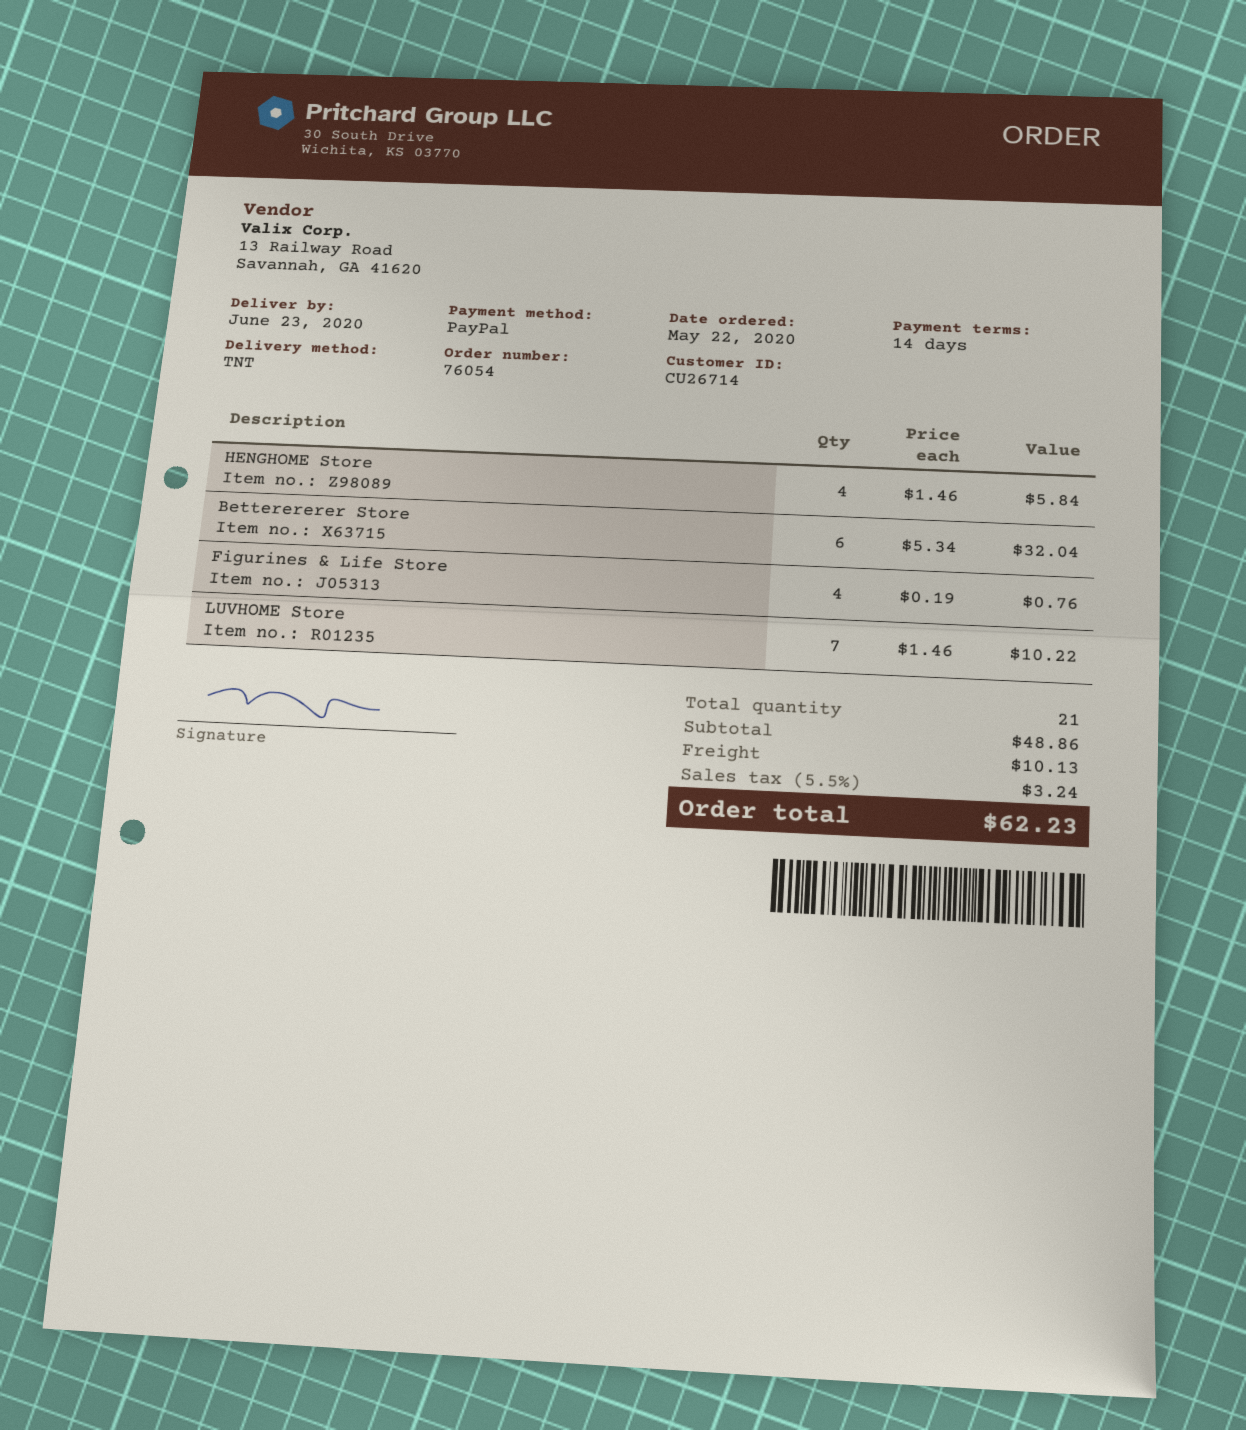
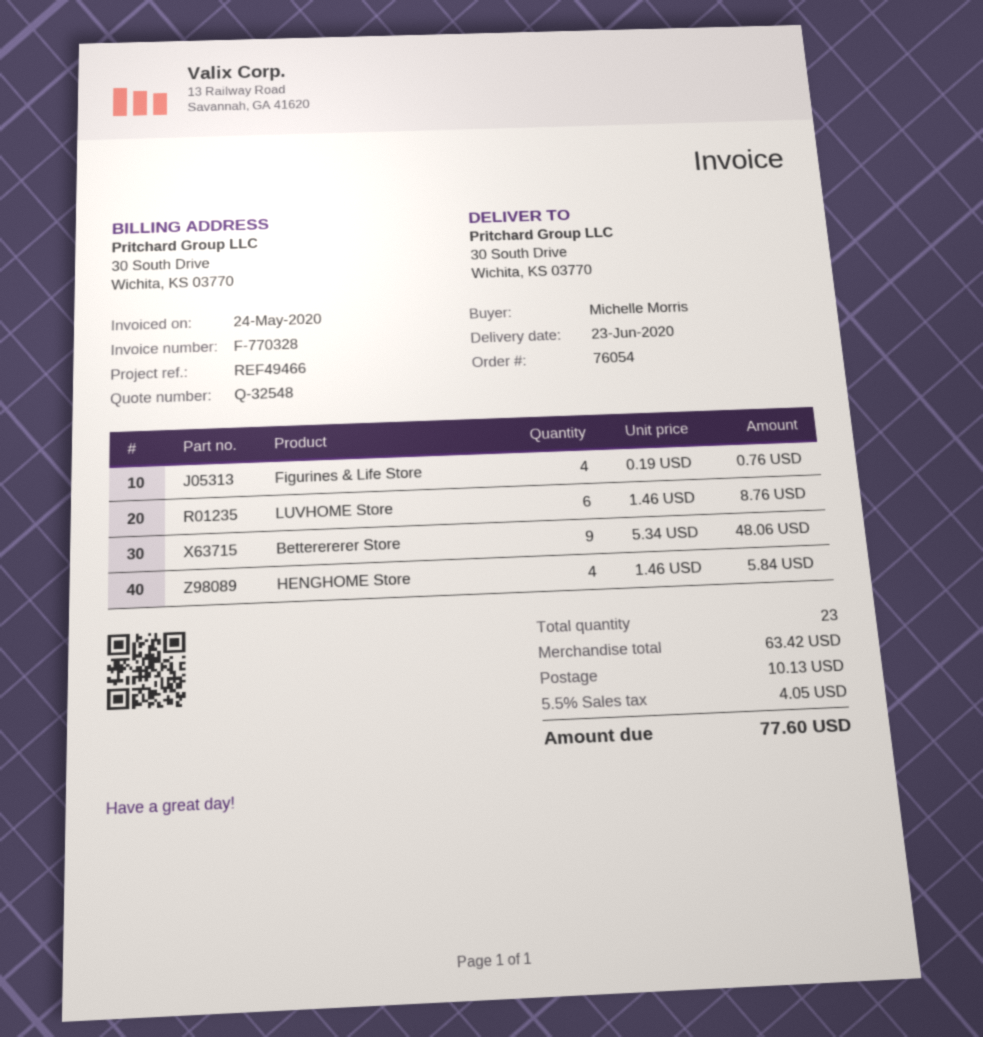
Betterererer Store: 6 x 5.34 = 32.04 -> 9 x 5.34 = 48.06
LUVHOME Store: 7 x 1.46 = 10.22 -> 6 x 1.46 = 8.76
total quantity: 21 -> 23
subtotal: 48.86 -> 63.42
tax: 5.5% = 3.24 -> 5.5% = 4.05
total: 62.23 -> 77.60

